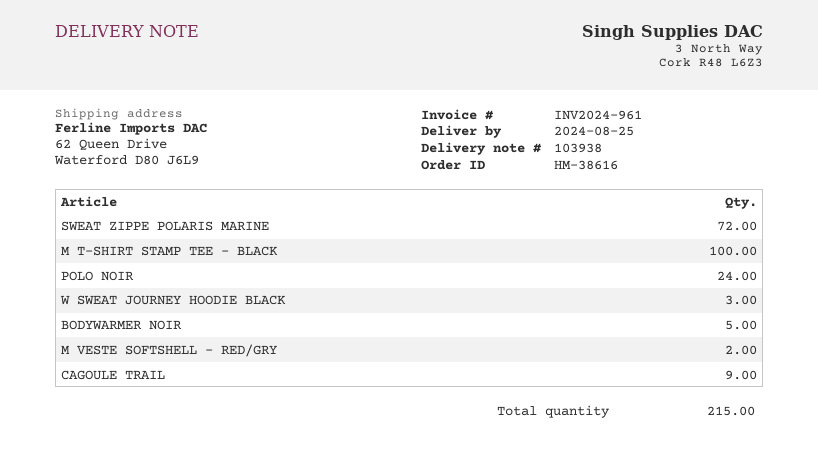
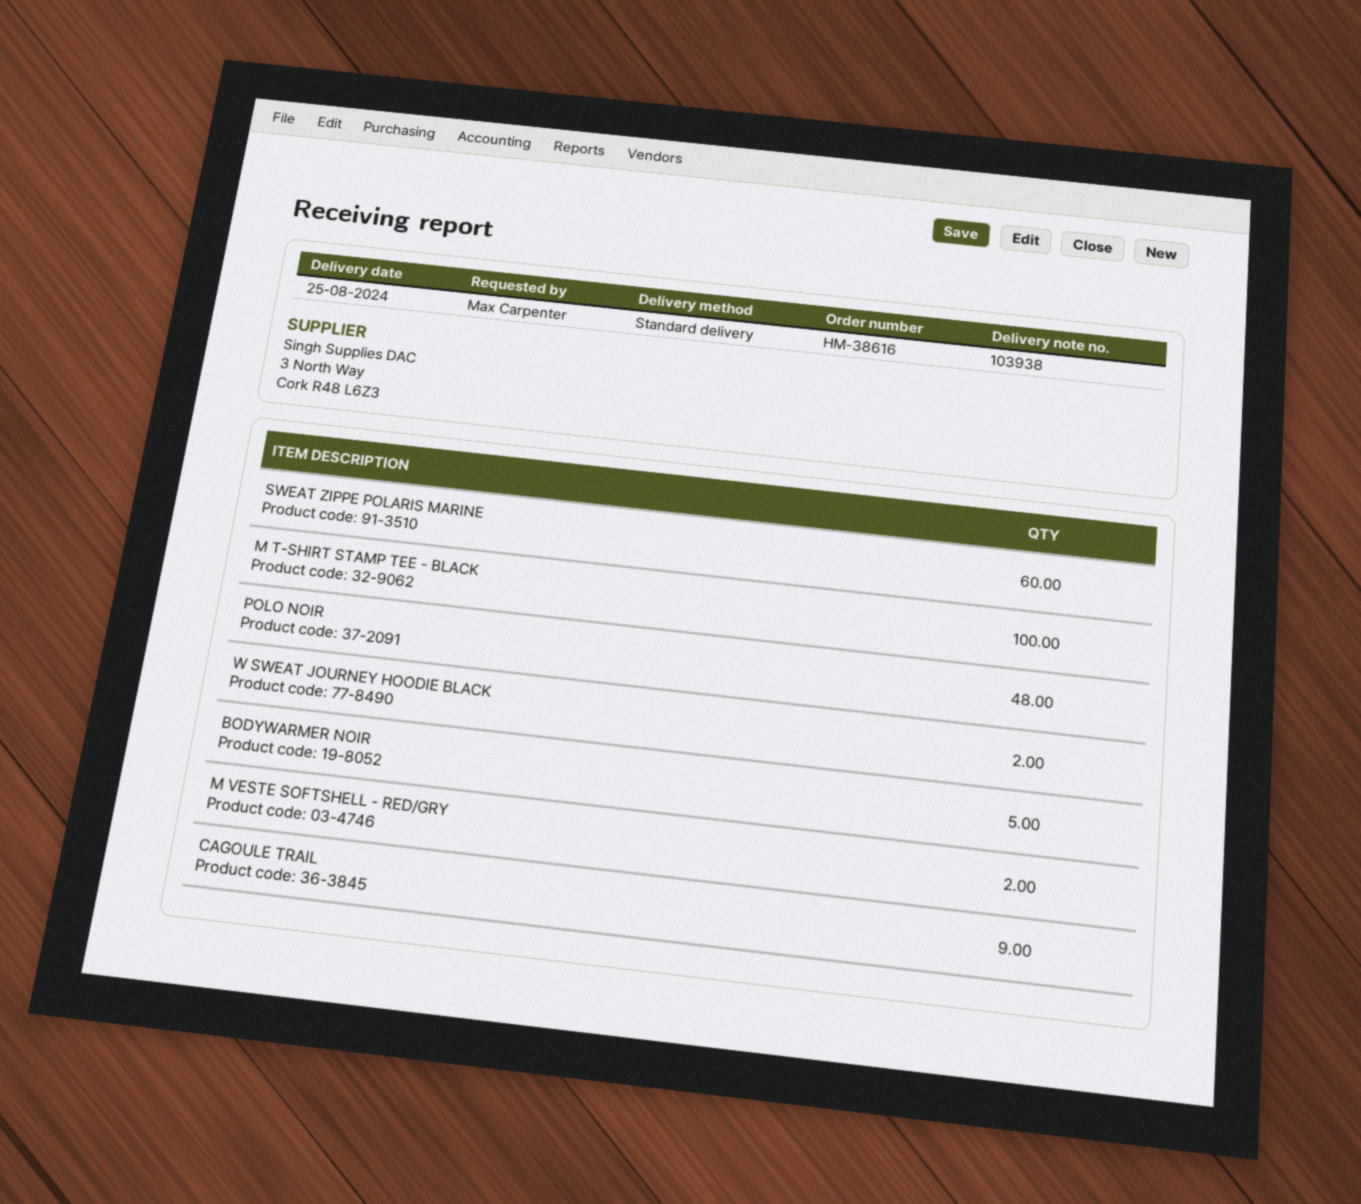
SWEAT ZIPPE POLARIS MARINE: 72 -> 60
POLO NOIR: 24 -> 48
W SWEAT JOURNEY HOODIE BLACK: 3 -> 2

